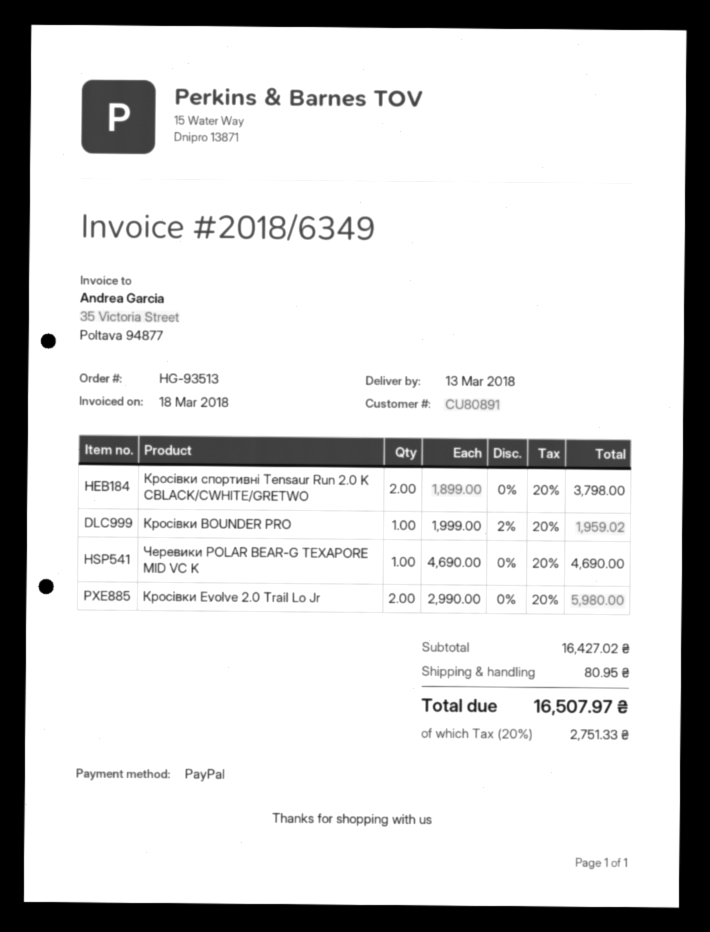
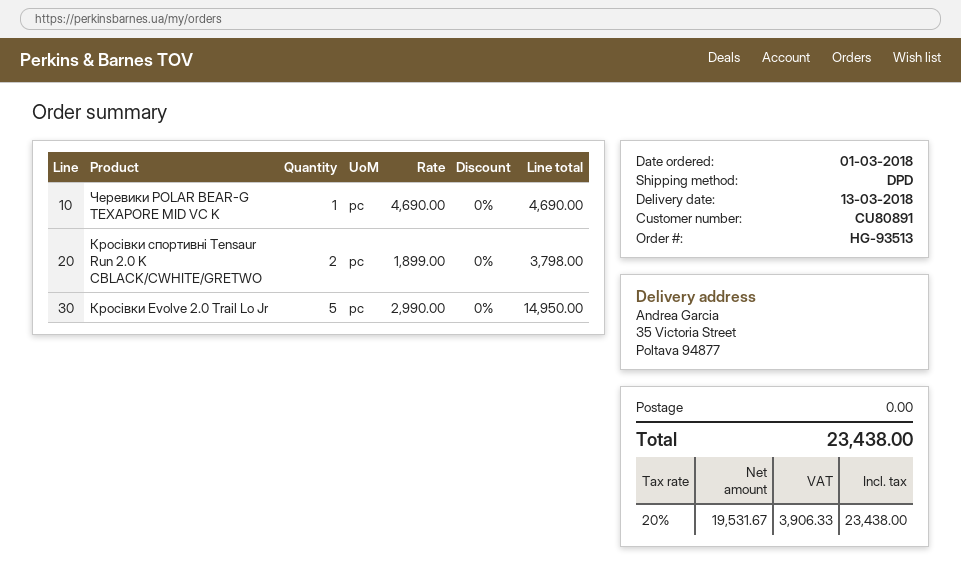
Кросівки BOUNDER PRO: 1 x 1999.00 - 2% = 1959.02 -> none
Кросівки Evolve 2.0 Trail Lo Jr: 2 x 2990.00 = 5980.00 -> 5 x 2990.00 = 14950.00
shipping: 80.95 -> 0.00
tax: 20% = 2751.33 -> 20% = 3906.33
total: 16507.97 -> 23438.00

